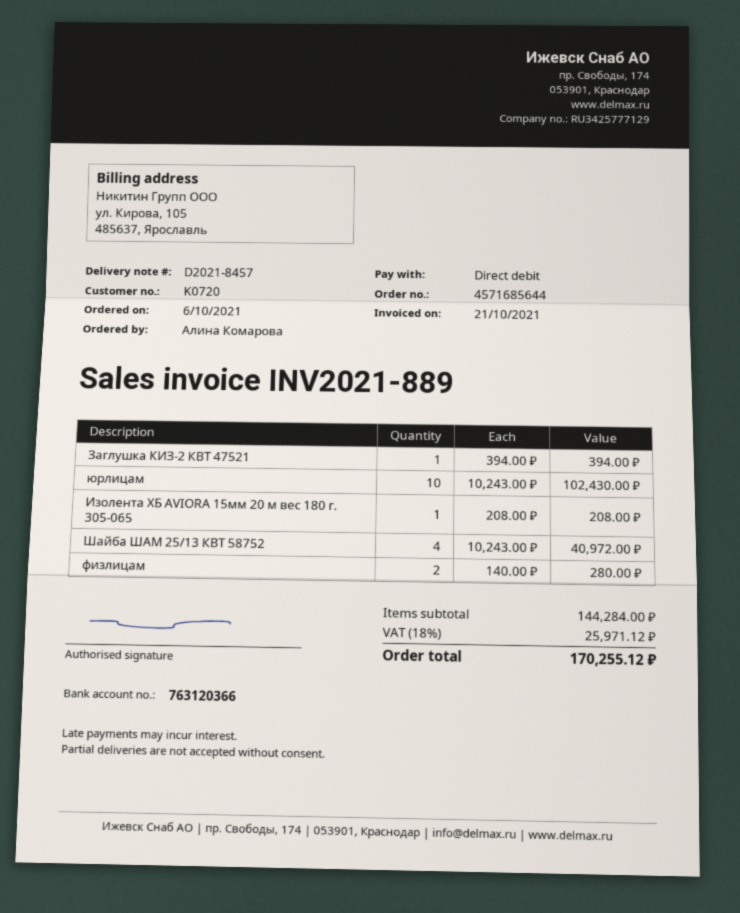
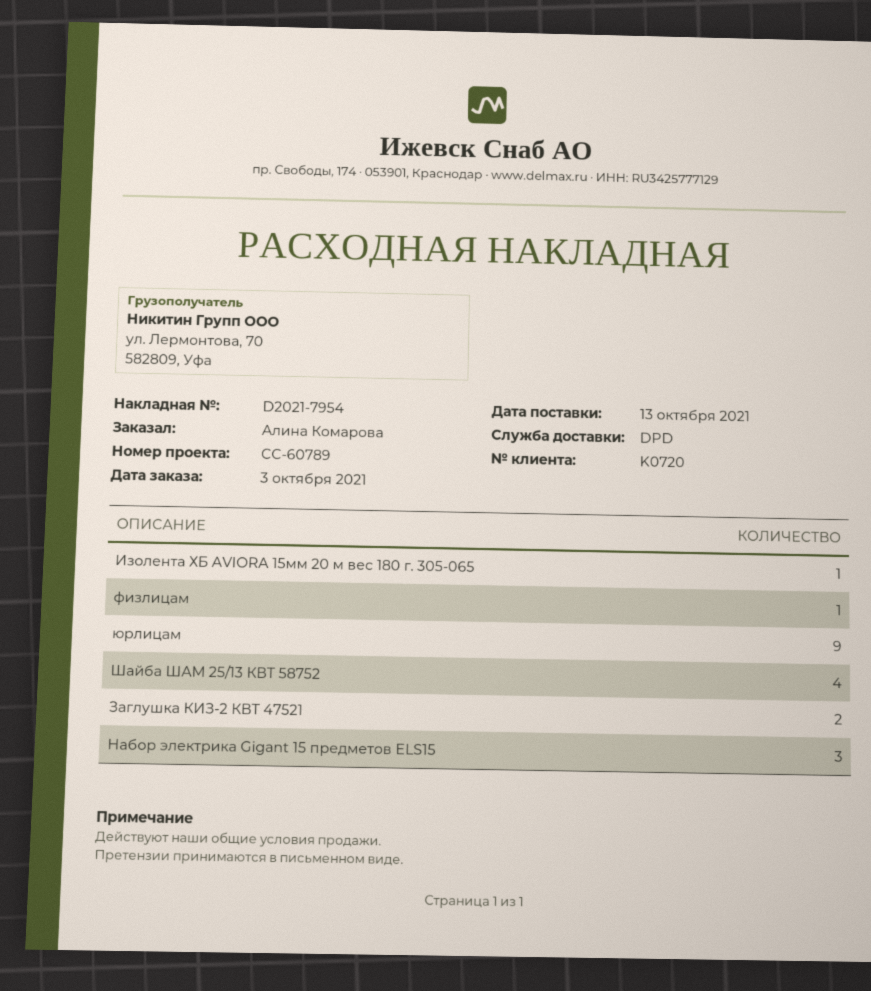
order date: 2021-10-06 -> 2021-10-03
delivery note number: D2021-8457 -> D2021-7954
Заглушка КИЗ-2 КВТ 47521: 1 -> 2
юрлицам: 10 -> 9
физлицам: 2 -> 1
Набор электрика Gigant 15 предметов ELS15: none -> 3

